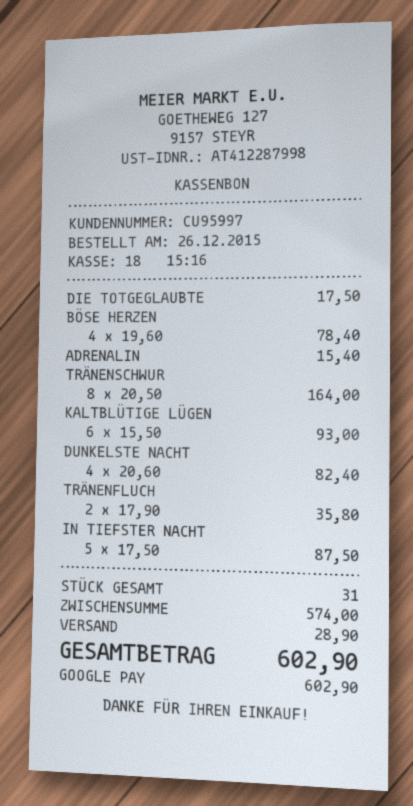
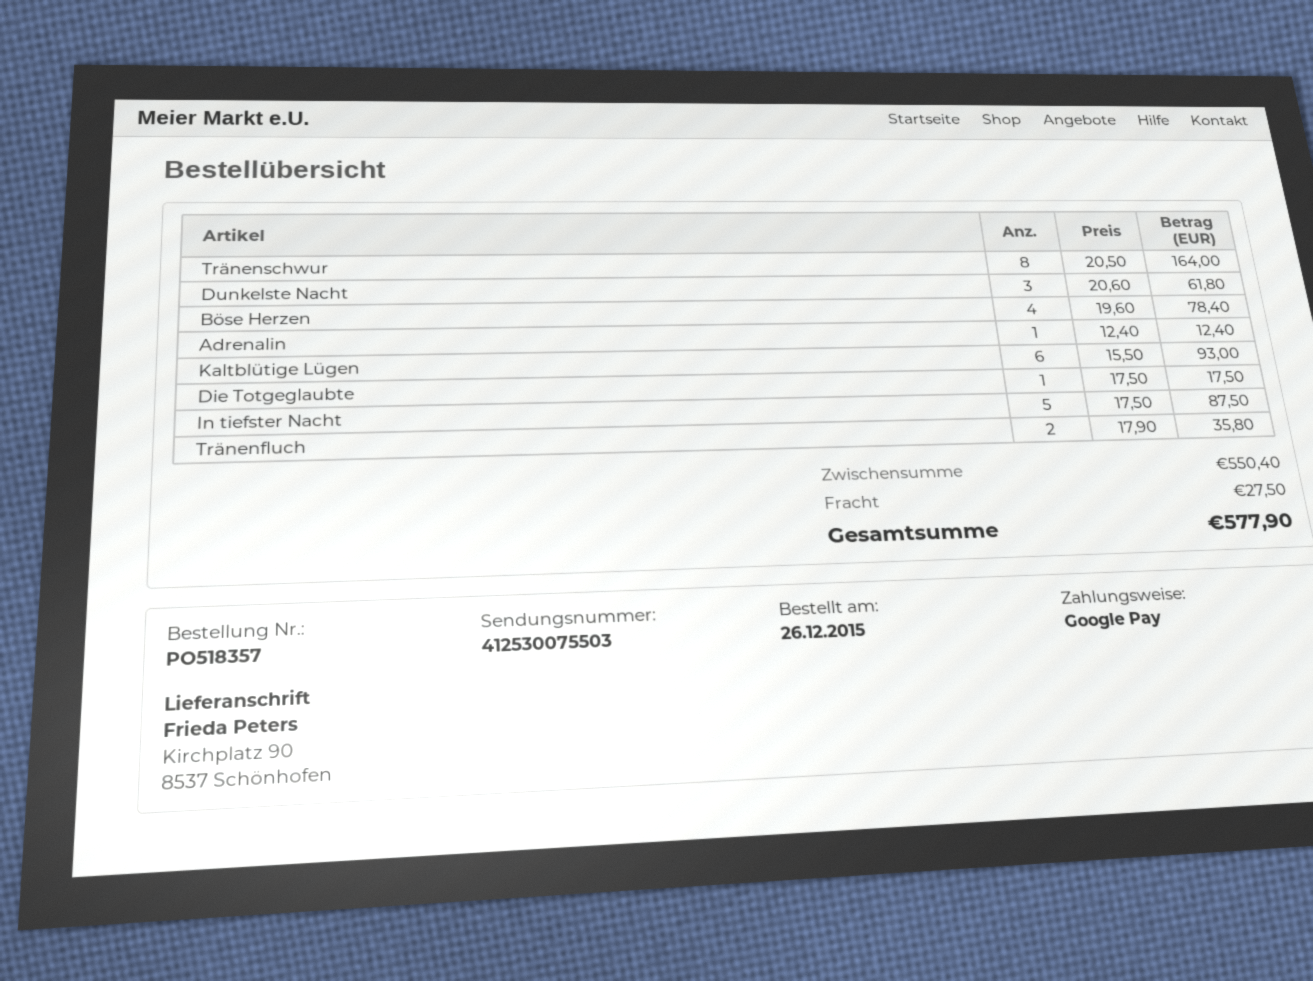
ADRENALIN: 1 x 15.40 = 15.40 -> 1 x 12.40 = 12.40
DUNKELSTE NACHT: 4 x 20.60 = 82.40 -> 3 x 20.60 = 61.80
subtotal: 574.00 -> 550.40
shipping: 28.90 -> 27.50
total: 602.90 -> 577.90

